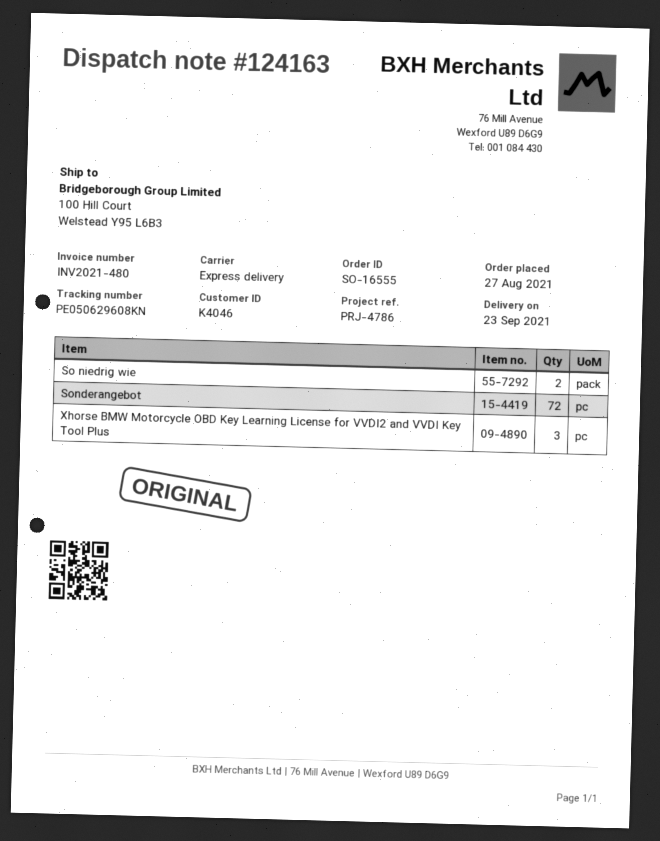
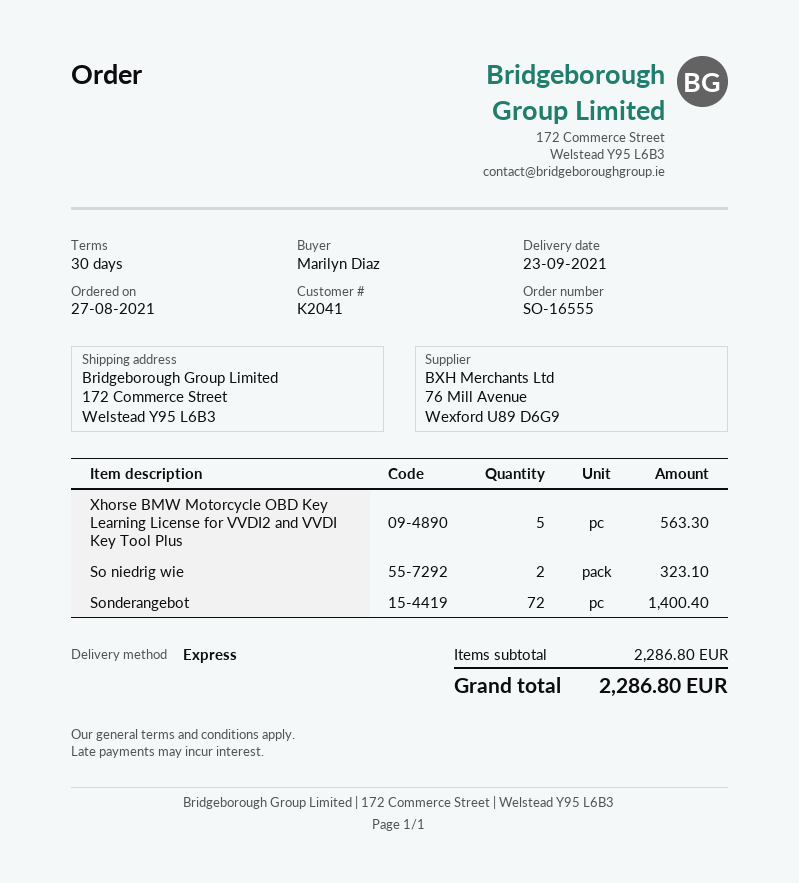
customer number: K4046 -> K2041
ship to: 100 Hill Court, Welstead Y95 L6B3 -> 172 Commerce Street, Welstead Y95 L6B3
Xhorse BMW Motorcycle OBD Key Learning License for VVDI2 and VVDI Key Tool Plus: 3 -> 5

